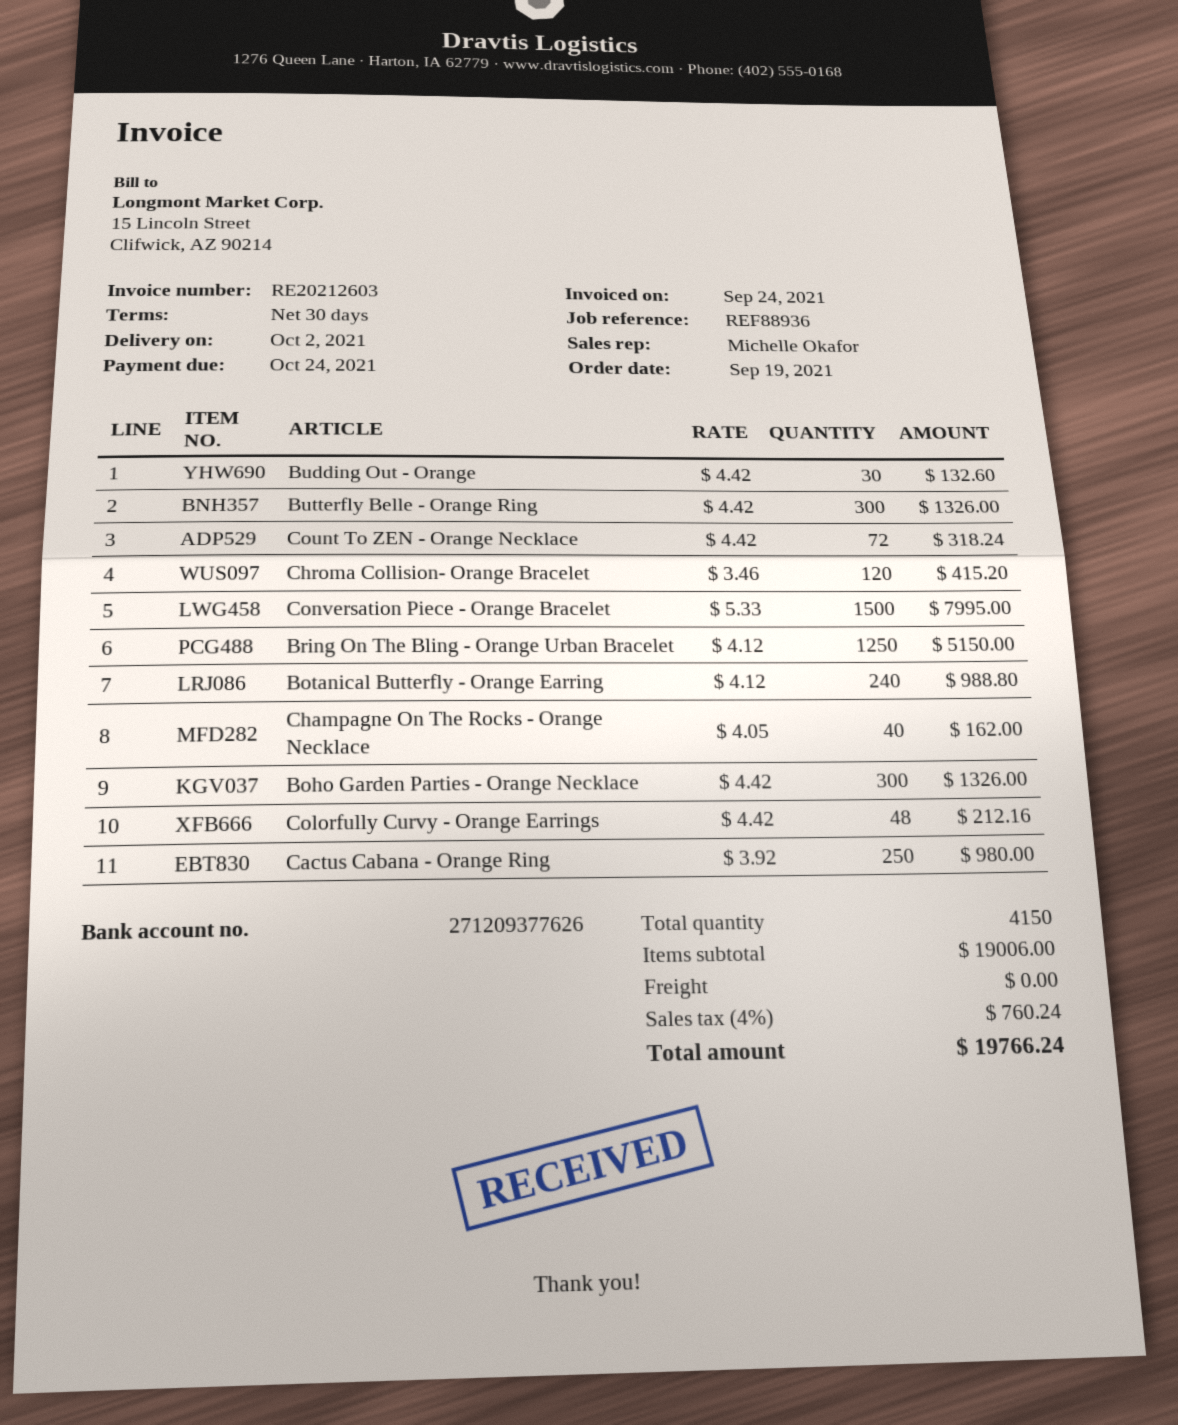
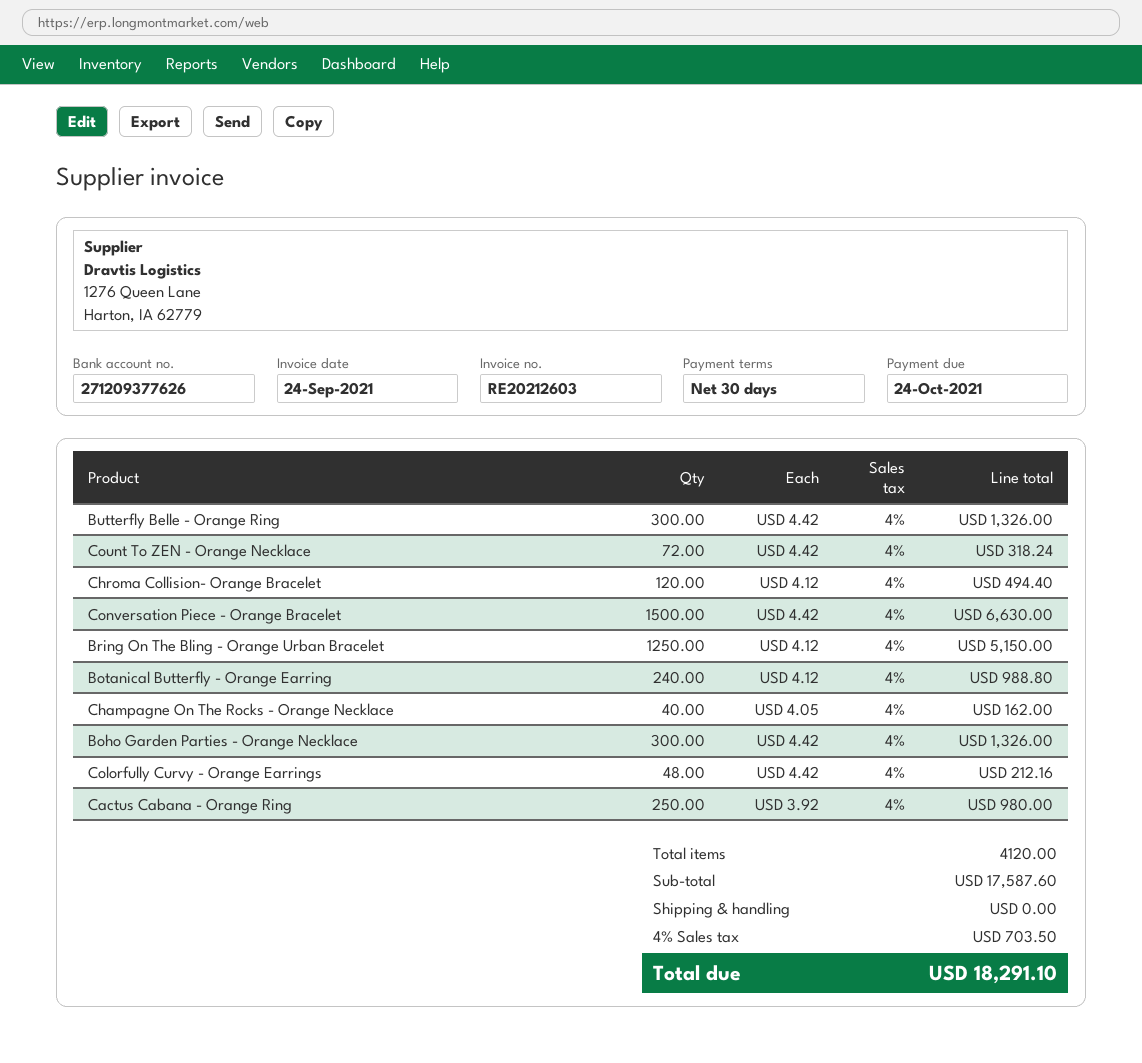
Budding Out - Orange: 30 x 4.42 = 132.60 -> none
Chroma Collision- Orange Bracelet: 120 x 3.46 = 415.20 -> 120 x 4.12 = 494.40
Conversation Piece - Orange Bracelet: 1500 x 5.33 = 7995.00 -> 1500 x 4.42 = 6630.00
total quantity: 4150 -> 4120
subtotal: 19006.00 -> 17587.60
tax: 4% = 760.24 -> 4% = 703.50
total: 19766.24 -> 18291.10

